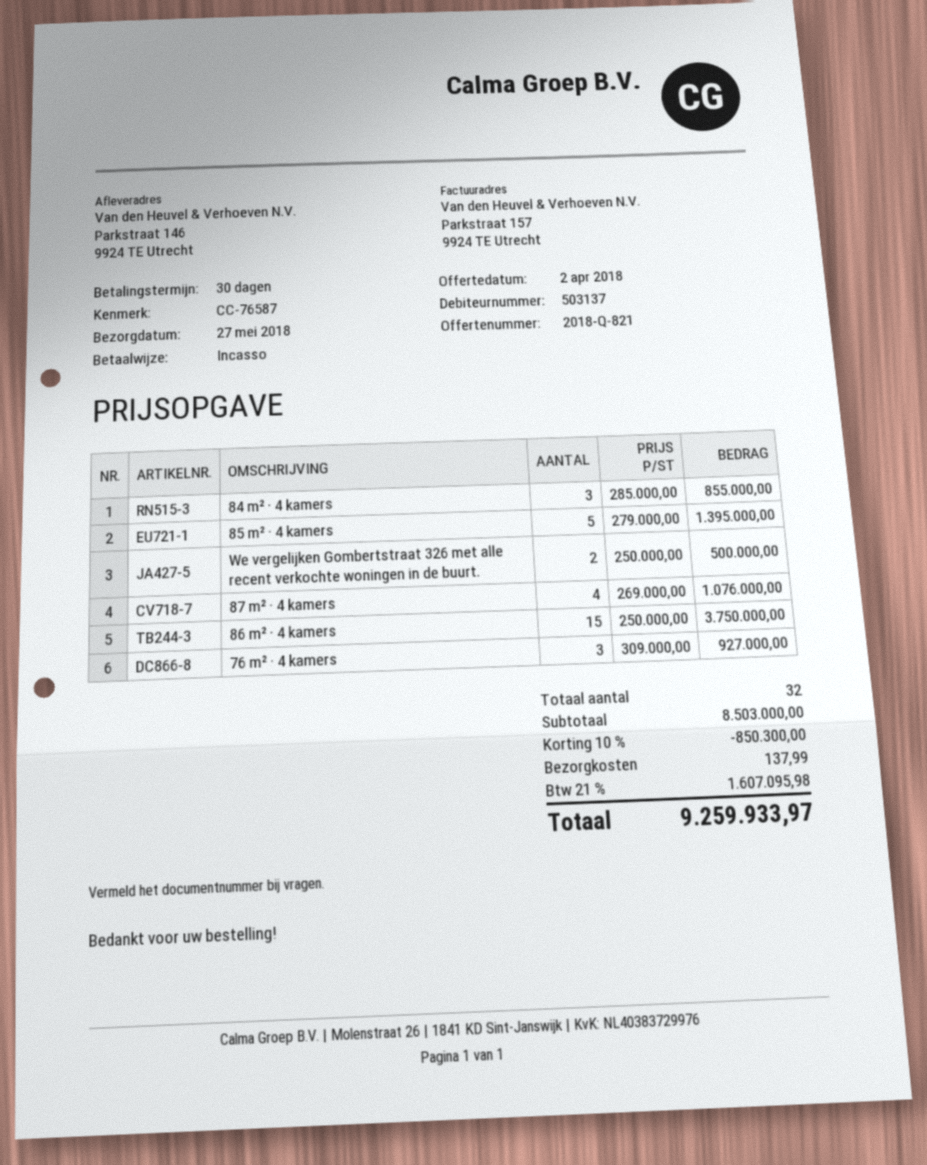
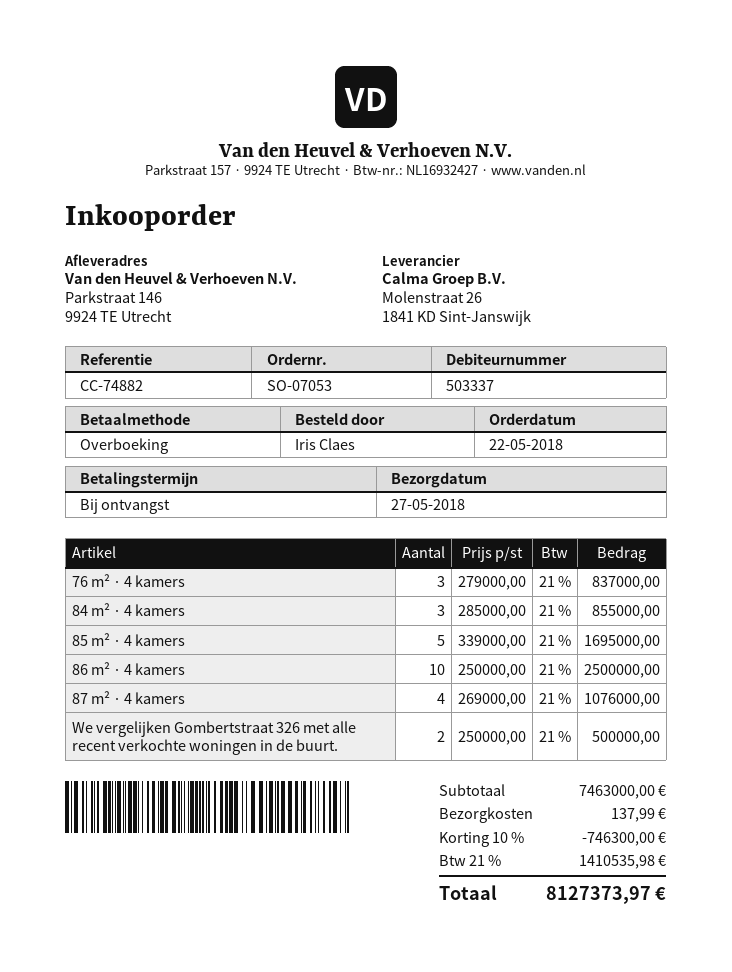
payment terms: 30 days -> on receipt
customer number: 503137 -> 503337
reference: CC-76587 -> CC-74882
payment method: direct debit -> bank transfer
85 m² · 4 kamers: 5 x 279000.00 = 1395000.00 -> 5 x 339000.00 = 1695000.00
86 m² · 4 kamers: 15 x 250000.00 = 3750000.00 -> 10 x 250000.00 = 2500000.00
76 m² · 4 kamers: 3 x 309000.00 = 927000.00 -> 3 x 279000.00 = 837000.00
subtotal: 8503000.00 -> 7463000.00
discount: 10% = 850300.00 -> 10% = 746300.00
tax: 21% = 1607095.98 -> 21% = 1410535.98
total: 9259933.97 -> 8127373.97

